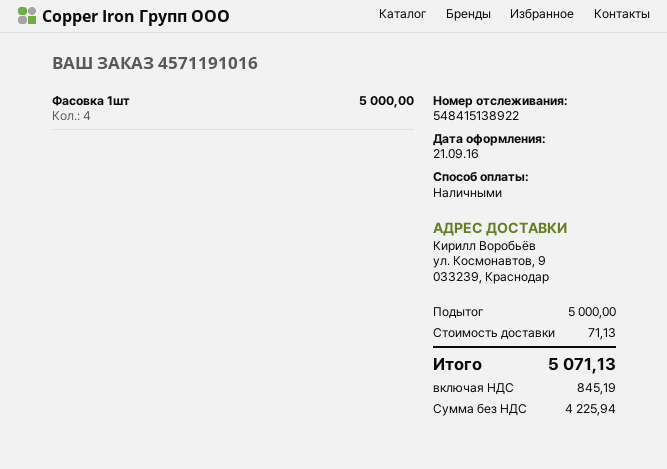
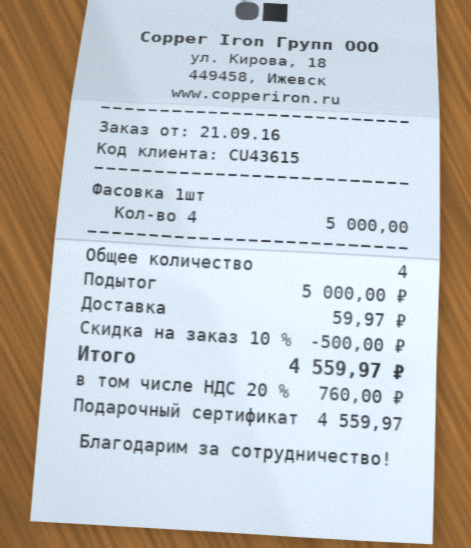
payment method: cash -> gift card
discount: none -> 10% = 500.00
shipping: 71.13 -> 59.97
tax: 845.19 -> 760.00
total: 5071.13 -> 4559.97

